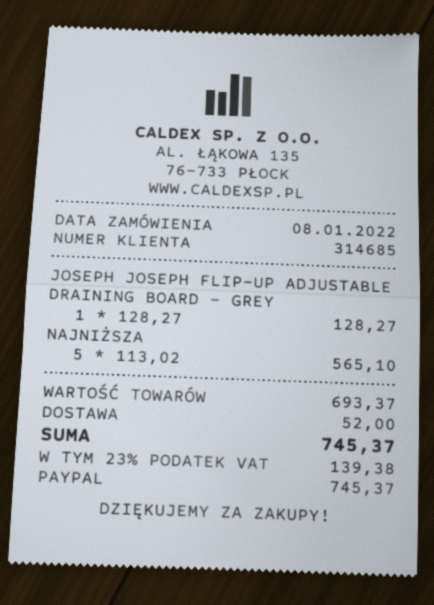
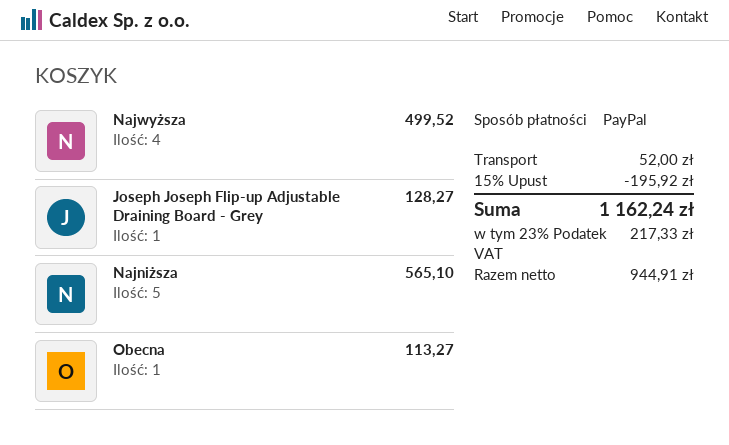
Najwyższa: none -> 4 for 499.52
Obecna: none -> 1 for 113.27
discount: none -> 15% = 195.92
tax: 23% = 139.38 -> 23% = 217.33
total: 745.37 -> 1162.24

